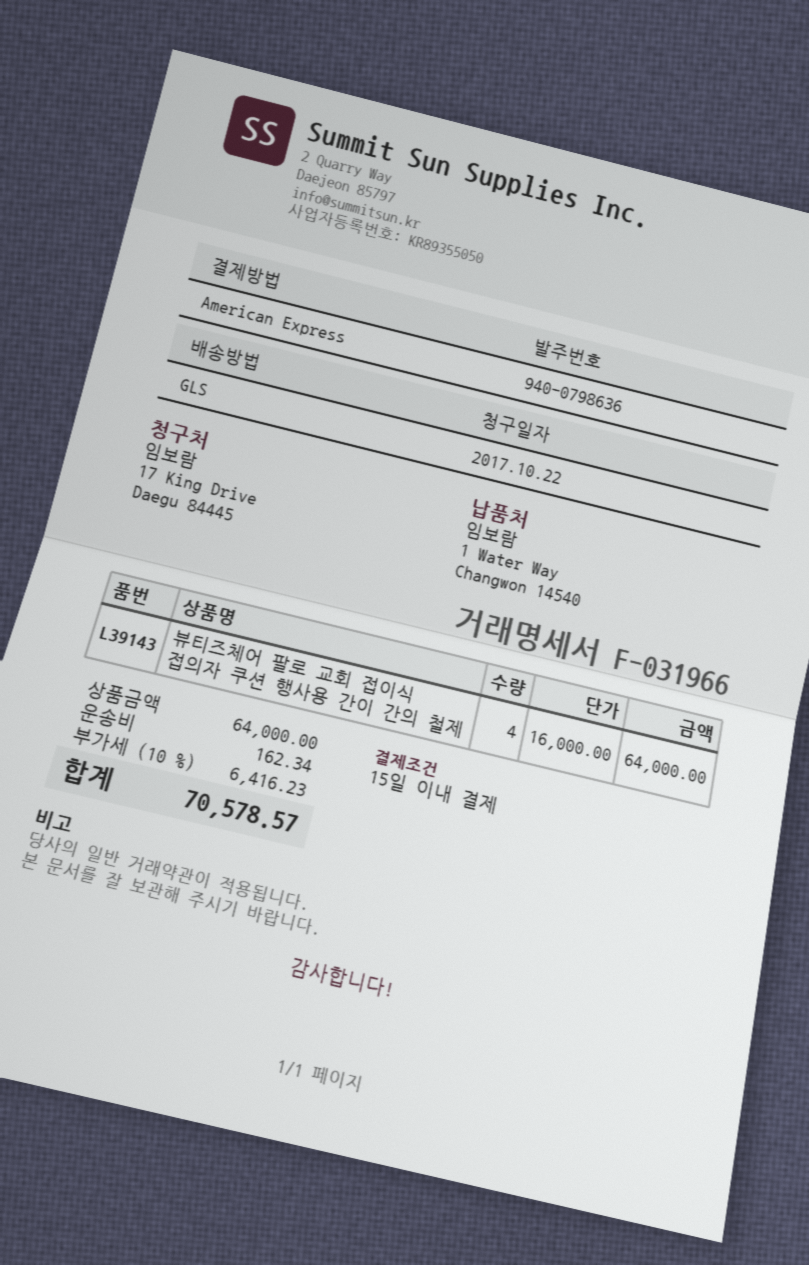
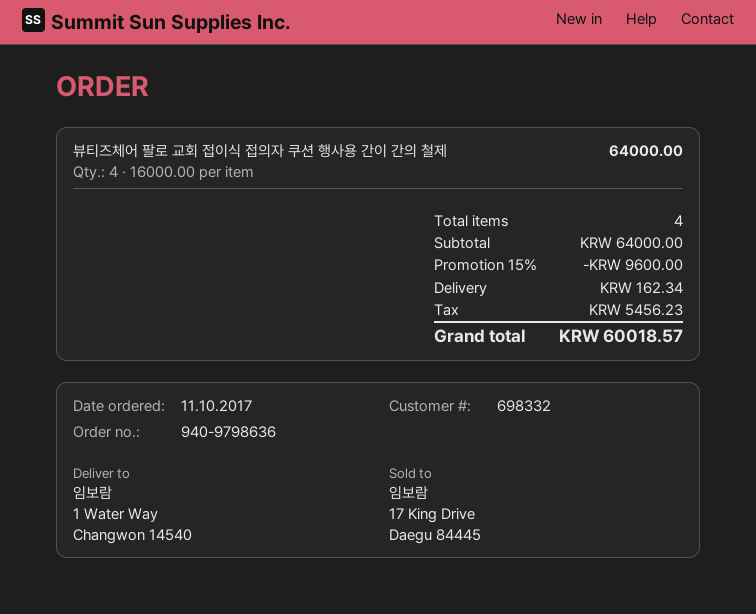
order number: 940-0798636 -> 940-9798636
discount: none -> 15% = 9600.00
tax: 6416.23 -> 5456.23
total: 70578.57 -> 60018.57

